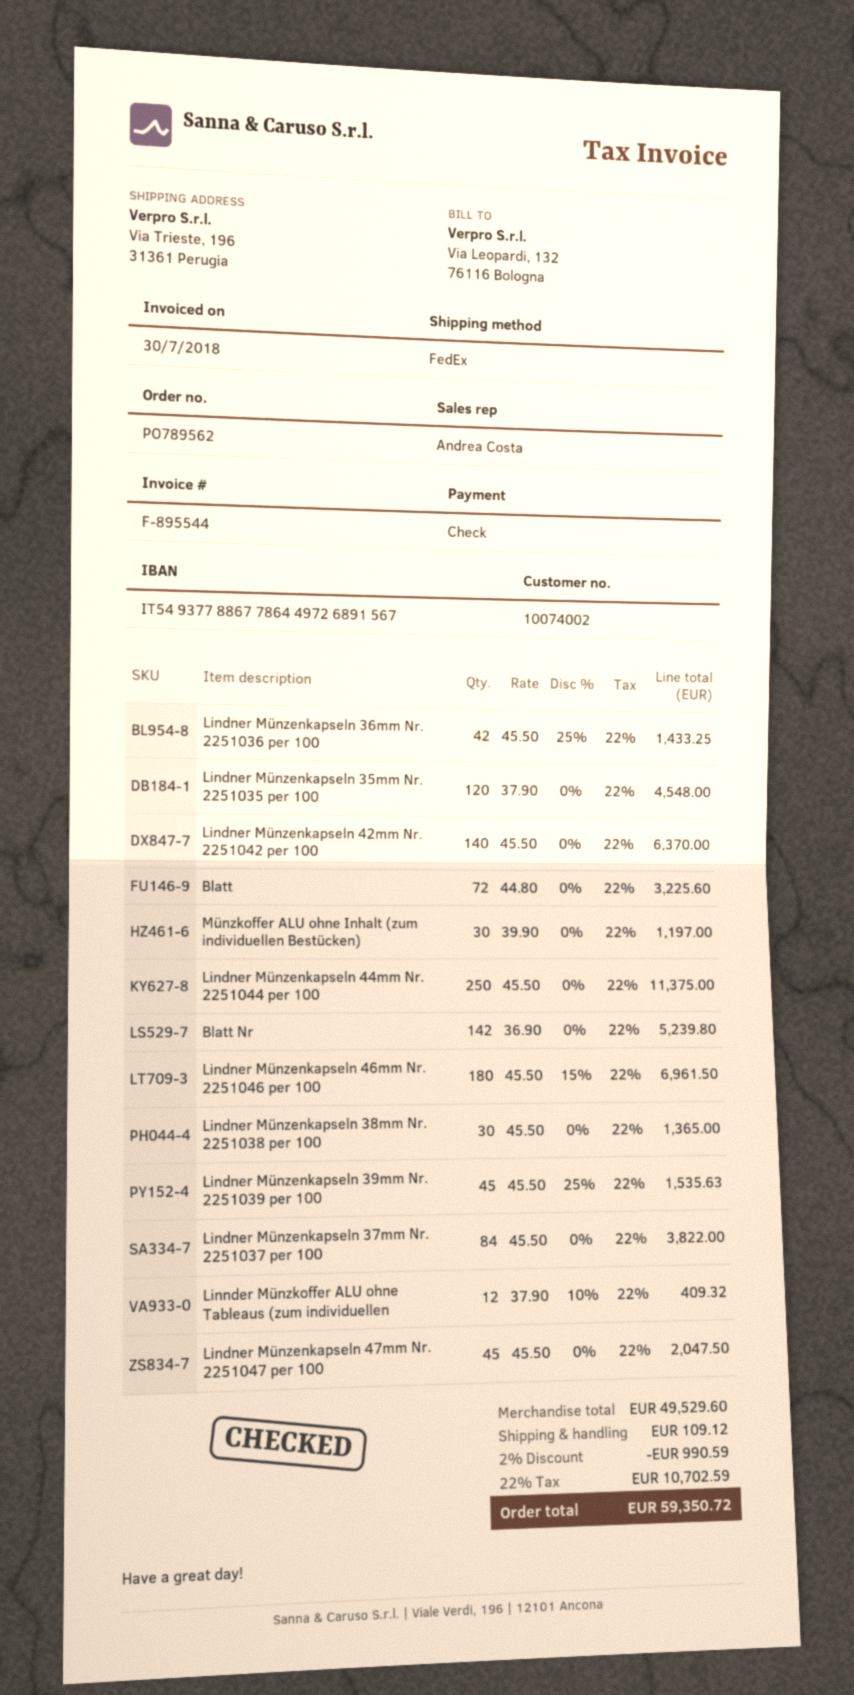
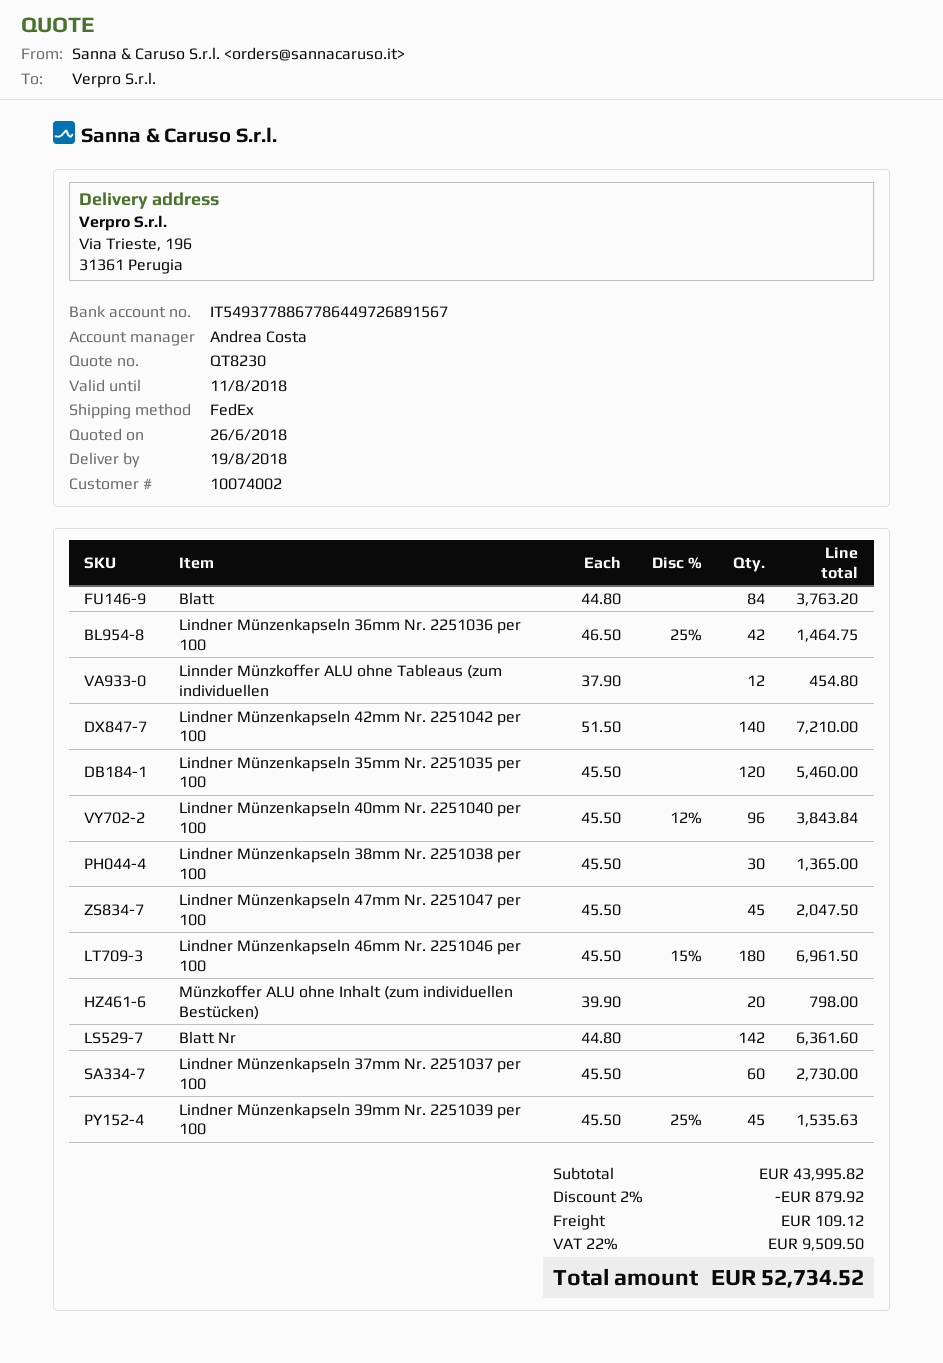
Lindner Münzenkapseln 36mm Nr. 2251036 per 100: 42 x 45.50 - 25% = 1433.25 -> 42 x 46.50 - 25% = 1464.75
Lindner Münzenkapseln 35mm Nr. 2251035 per 100: 120 x 37.90 = 4548.00 -> 120 x 45.50 = 5460.00
Lindner Münzenkapseln 42mm Nr. 2251042 per 100: 140 x 45.50 = 6370.00 -> 140 x 51.50 = 7210.00
Blatt: 72 x 44.80 = 3225.60 -> 84 x 44.80 = 3763.20
Münzkoffer ALU ohne Inhalt (zum individuellen Bestücken): 30 x 39.90 = 1197.00 -> 20 x 39.90 = 798.00
Lindner Münzenkapseln 44mm Nr. 2251044 per 100: 250 x 45.50 = 11375.00 -> none
Blatt Nr: 142 x 36.90 = 5239.80 -> 142 x 44.80 = 6361.60
Lindner Münzenkapseln 37mm Nr. 2251037 per 100: 84 x 45.50 = 3822.00 -> 60 x 45.50 = 2730.00
Linnder Münzkoffer ALU ohne Tableaus (zum individuellen: 12 x 37.90 - 10% = 409.32 -> 12 x 37.90 = 454.80
Lindner Münzenkapseln 40mm Nr. 2251040 per 100: none -> 96 x 45.50 - 12% = 3843.84
subtotal: 49529.60 -> 43995.82
discount: 2% = 990.59 -> 2% = 879.92
tax: 22% = 10702.59 -> 22% = 9509.50
total: 59350.72 -> 52734.52

